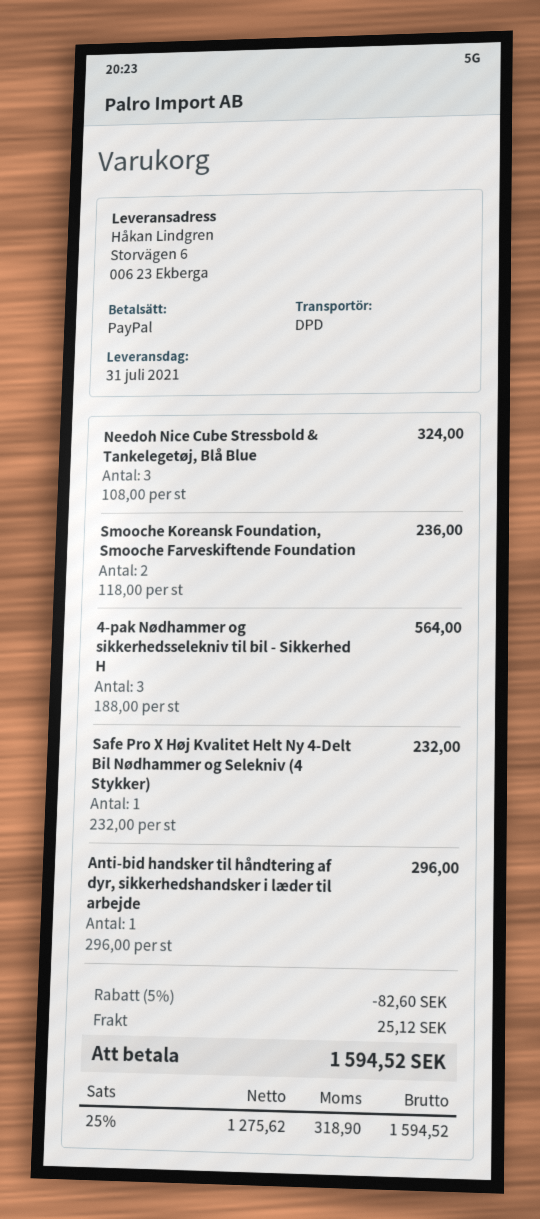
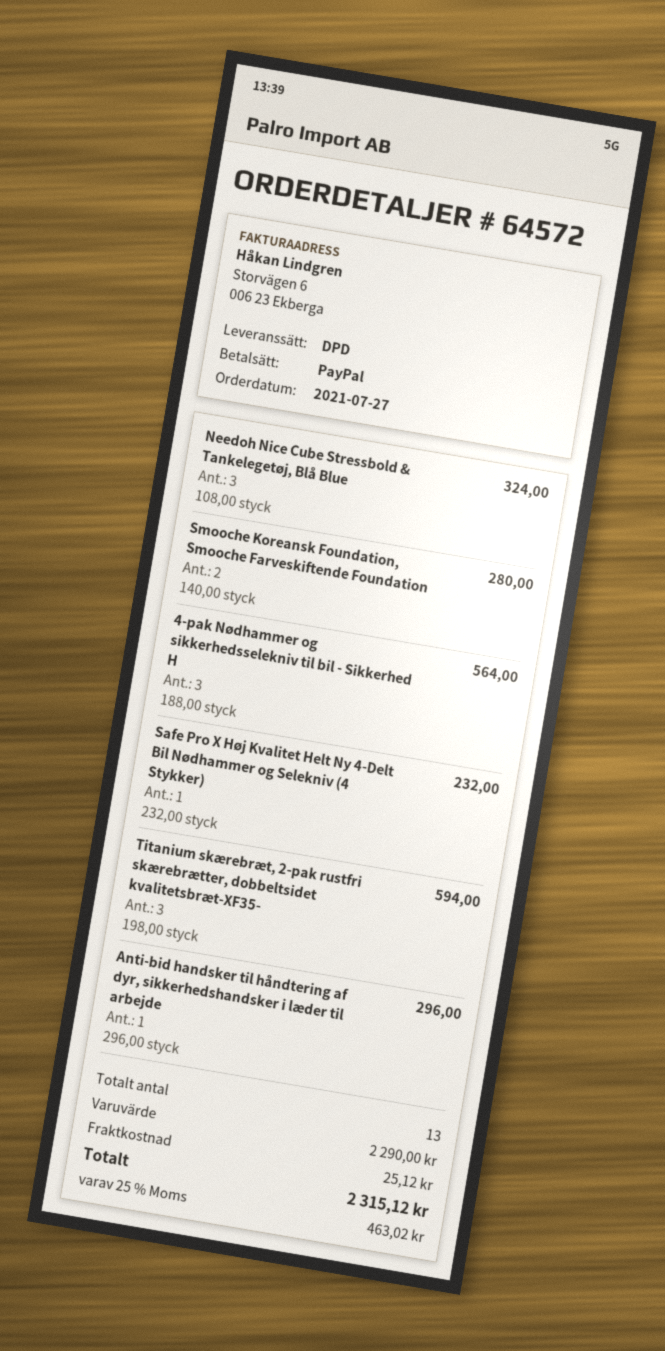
Smooche Koreansk Foundation, Smooche Farveskiftende Foundation: 2 x 118.00 = 236.00 -> 2 x 140.00 = 280.00
Titanium skærebræt, 2-pak rustfri skærebrætter, dobbeltsidet kvalitetsbræt-XF35-: none -> 3 x 198.00 = 594.00
discount: 5% = 82.60 -> none
tax: 25% = 318.90 -> 25% = 463.02
total: 1594.52 -> 2315.12

